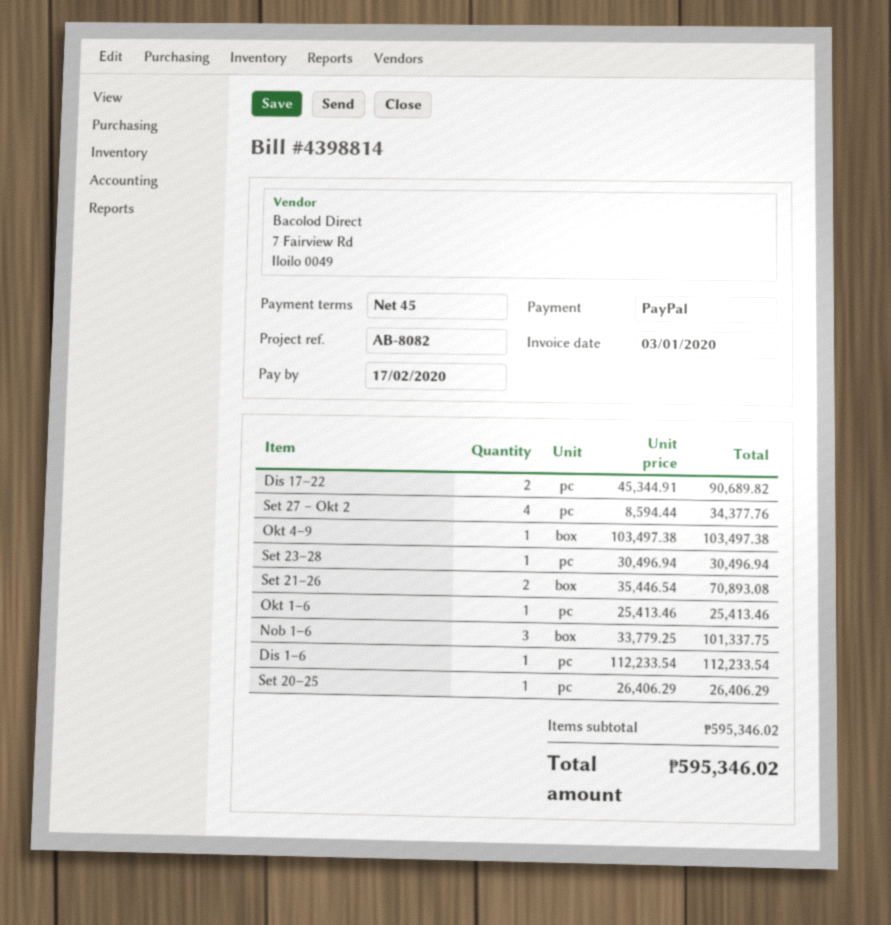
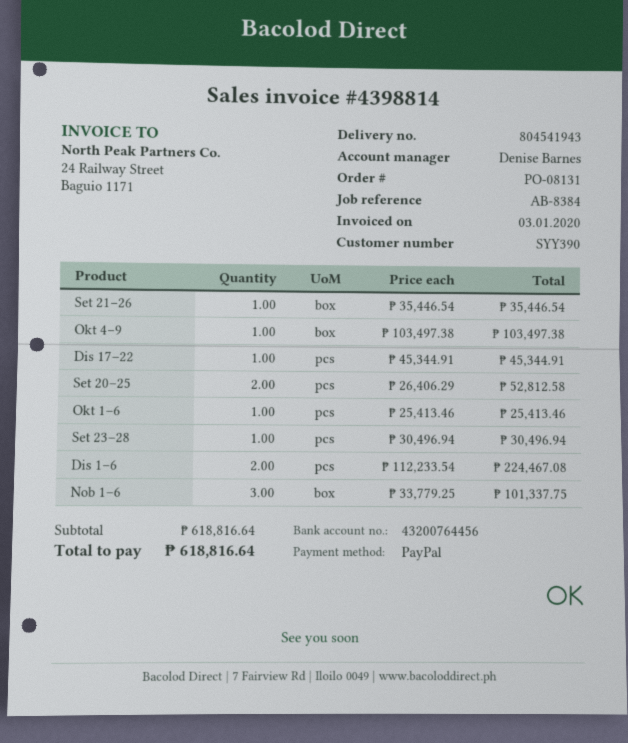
reference: AB-8082 -> AB-8384
Dis 17–22: 2 x 45344.91 = 90689.82 -> 1 x 45344.91 = 45344.91
Set 27 – Okt 2: 4 x 8594.44 = 34377.76 -> none
Set 21–26: 2 x 35446.54 = 70893.08 -> 1 x 35446.54 = 35446.54
Dis 1–6: 1 x 112233.54 = 112233.54 -> 2 x 112233.54 = 224467.08
Set 20–25: 1 x 26406.29 = 26406.29 -> 2 x 26406.29 = 52812.58
subtotal: 595346.02 -> 618816.64
total: 595346.02 -> 618816.64

